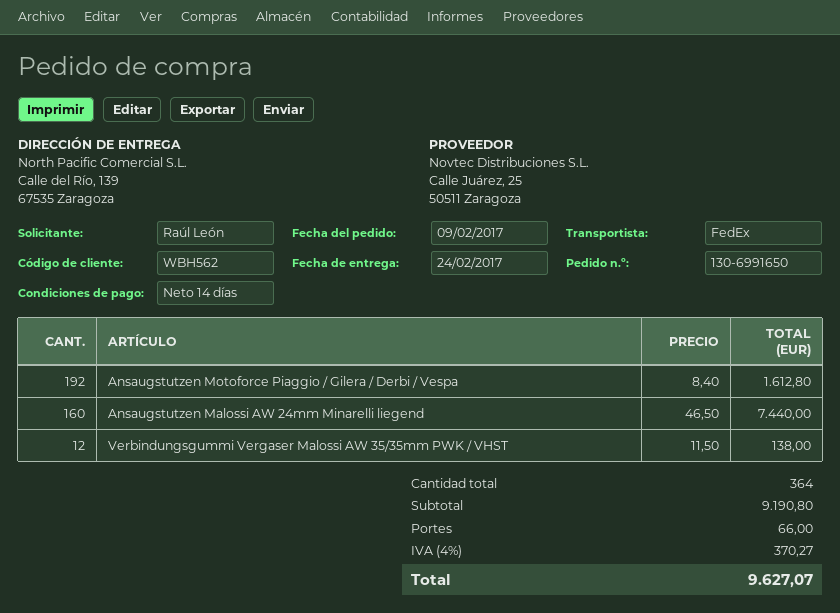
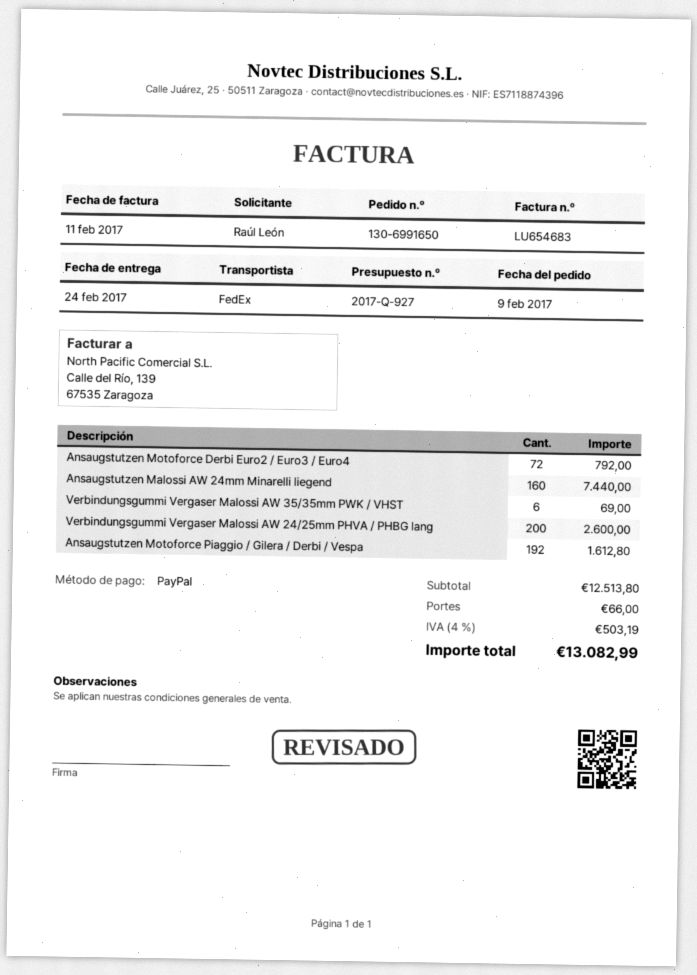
Verbindungsgummi Vergaser Malossi AW 35/35mm PWK / VHST: 12 for 138.00 -> 6 for 69.00
Ansaugstutzen Motoforce Derbi Euro2 / Euro3 / Euro4: none -> 72 for 792.00
Verbindungsgummi Vergaser Malossi AW 24/25mm PHVA / PHBG lang: none -> 200 for 2600.00
subtotal: 9190.80 -> 12513.80
tax: 4% = 370.27 -> 4% = 503.19
total: 9627.07 -> 13082.99

